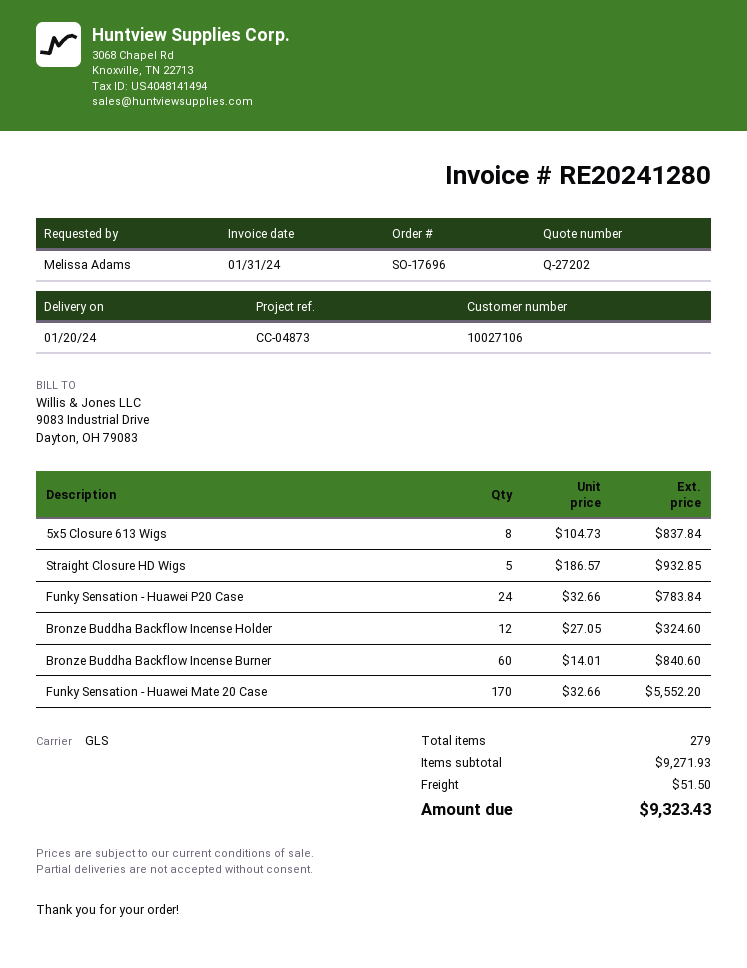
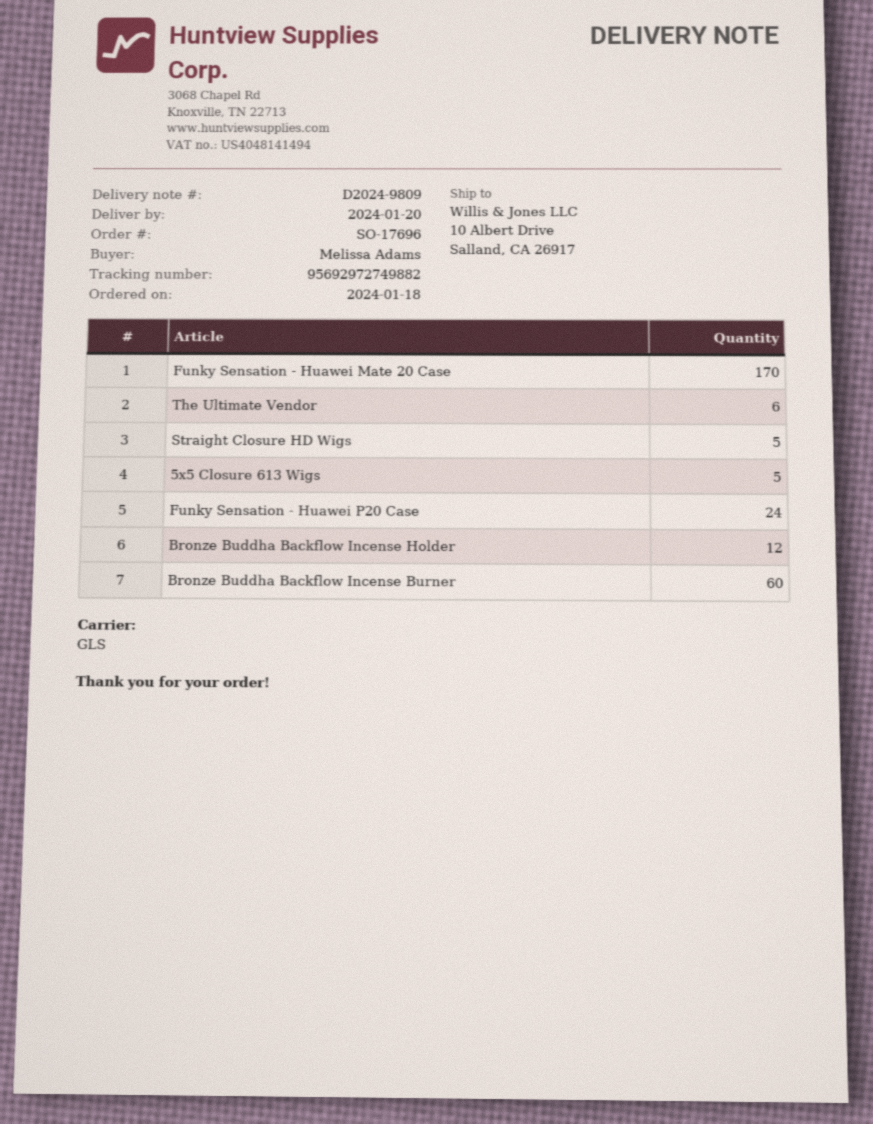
5x5 Closure 613 Wigs: 8 -> 5
The Ultimate Vendor: none -> 6

